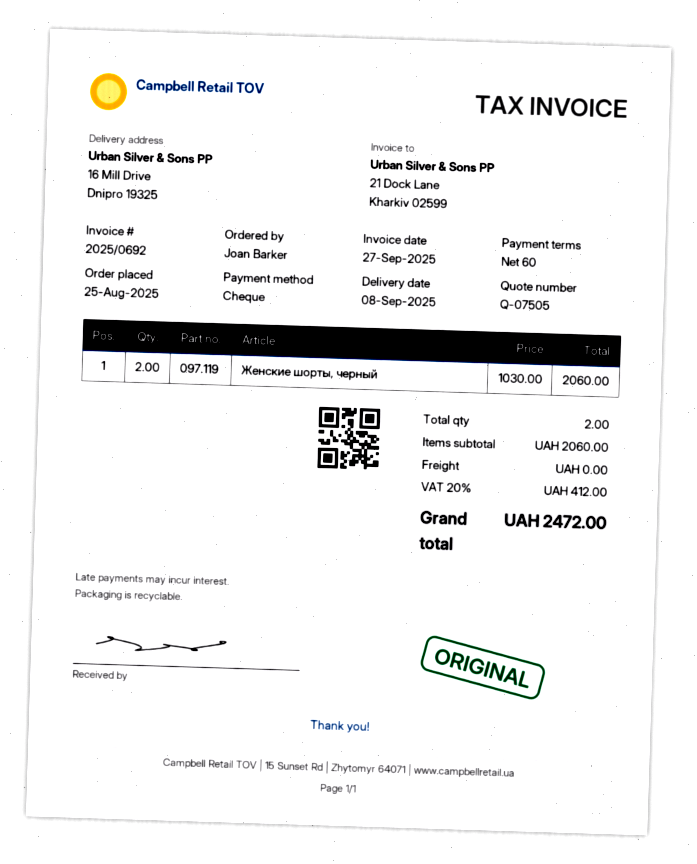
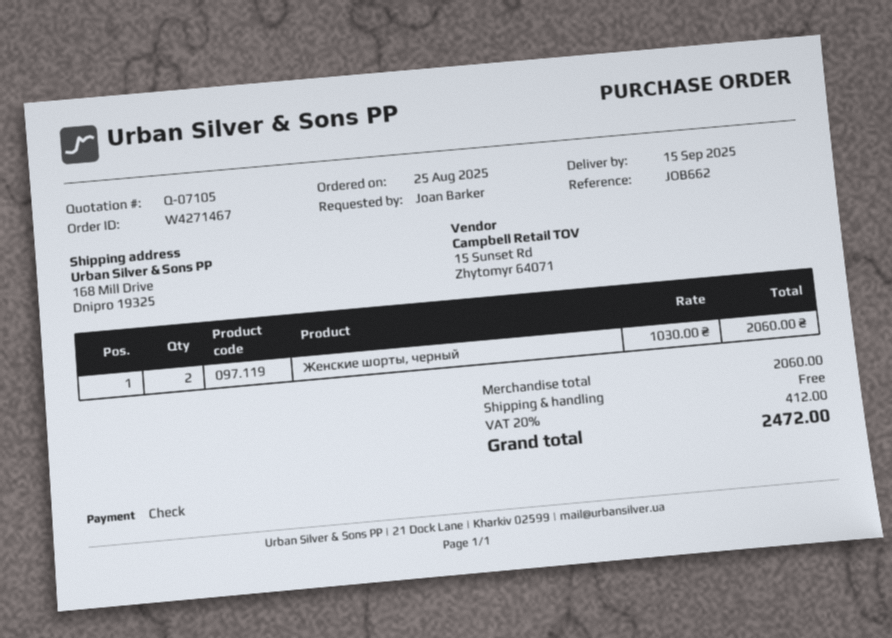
quote number: Q-07505 -> Q-07105
delivery date: 2025-09-08 -> 2025-09-15
ship to: 16 Mill Drive, Dnipro 19325 -> 168 Mill Drive, Dnipro 19325

